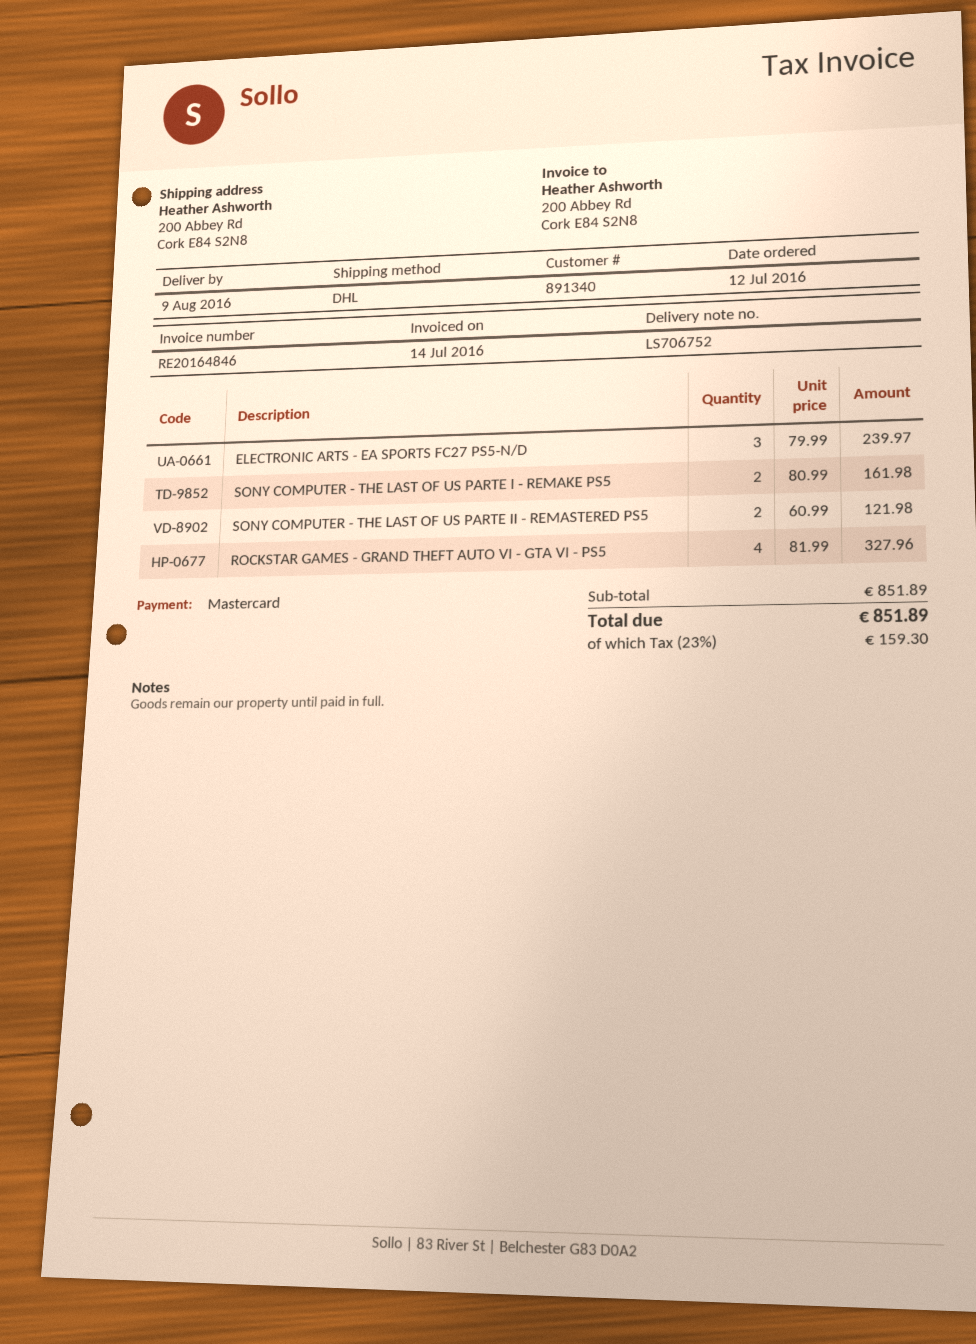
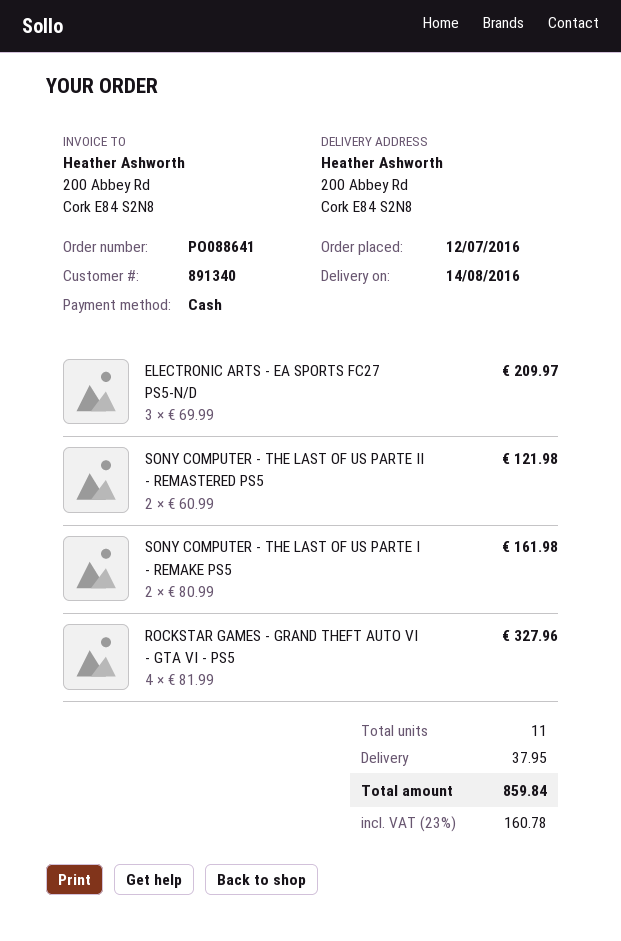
delivery date: 2016-08-09 -> 2016-08-14
payment method: Mastercard -> cash
ELECTRONIC ARTS - EA SPORTS FC27 PS5-N/D: 3 x 79.99 = 239.97 -> 3 x 69.99 = 209.97
shipping: none -> 37.95
tax: 23% = 159.30 -> 23% = 160.78
total: 851.89 -> 859.84

